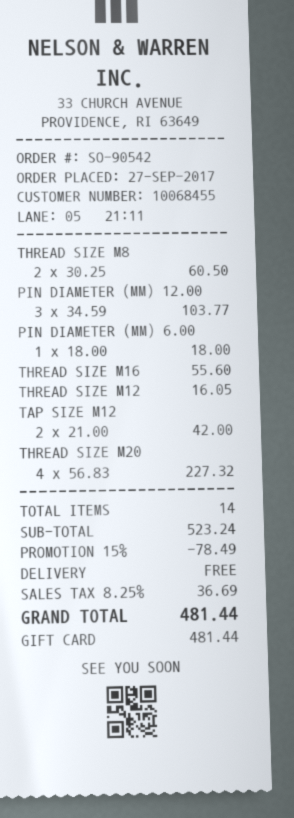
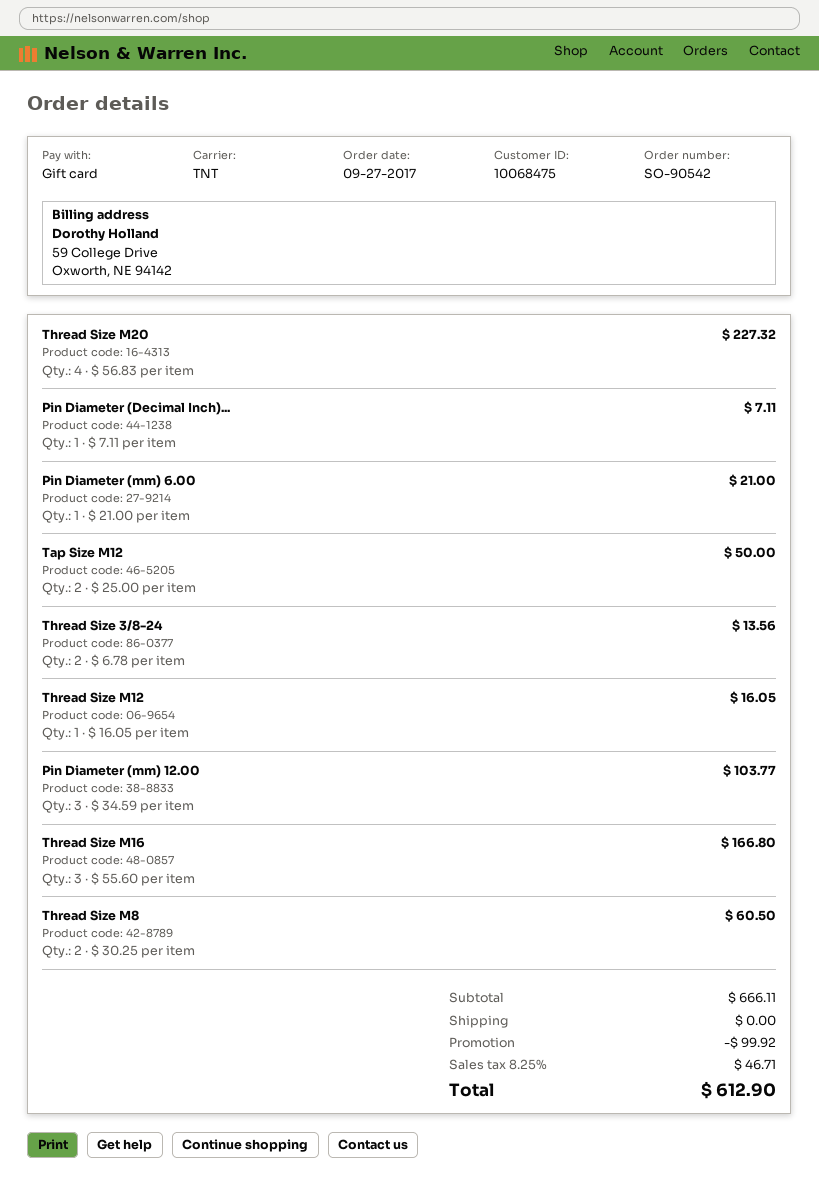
customer number: 10068455 -> 10068475
PIN DIAMETER (MM) 6.00: 1 x 18.00 = 18.00 -> 1 x 21.00 = 21.00
THREAD SIZE M16: 1 x 55.60 = 55.60 -> 3 x 55.60 = 166.80
TAP SIZE M12: 2 x 21.00 = 42.00 -> 2 x 25.00 = 50.00
Pin Diameter (Decimal Inch)...: none -> 1 x 7.11 = 7.11
Thread Size 3/8-24: none -> 2 x 6.78 = 13.56
subtotal: 523.24 -> 666.11
discount: 78.49 -> 99.92
tax: 8.25% = 36.69 -> 8.25% = 46.71
total: 481.44 -> 612.90

